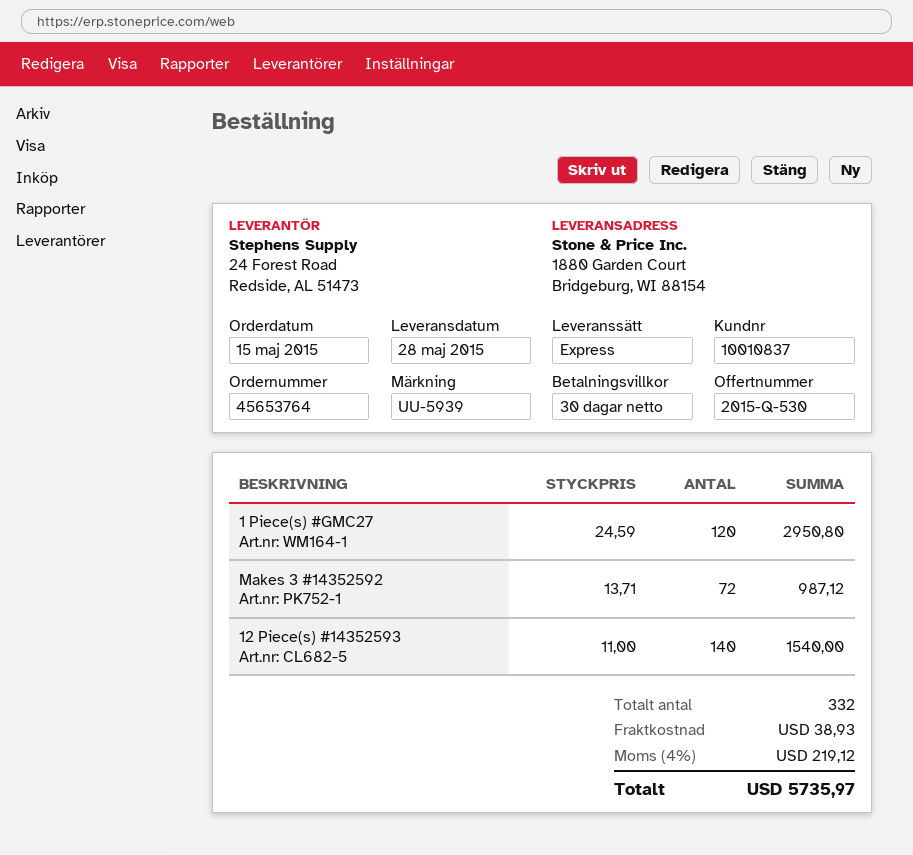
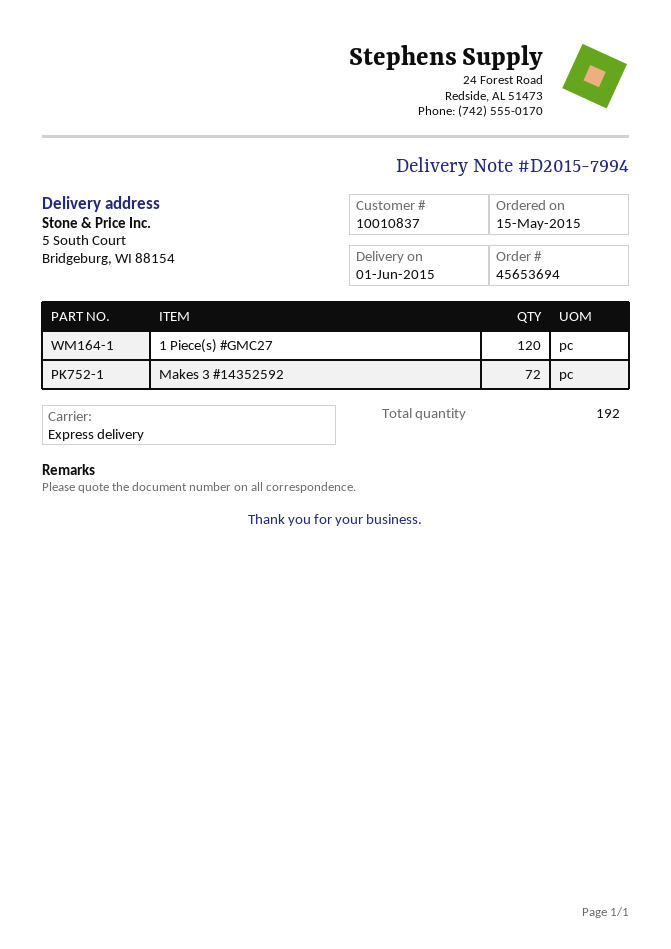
order number: 45653764 -> 45653694
delivery date: 2015-05-28 -> 2015-06-01
ship to: 1880 Garden Court, Bridgeburg, WI 88154 -> 5 South Court, Bridgeburg, WI 88154
12 Piece(s) #14352593: 140 -> none
total quantity: 332 -> 192

